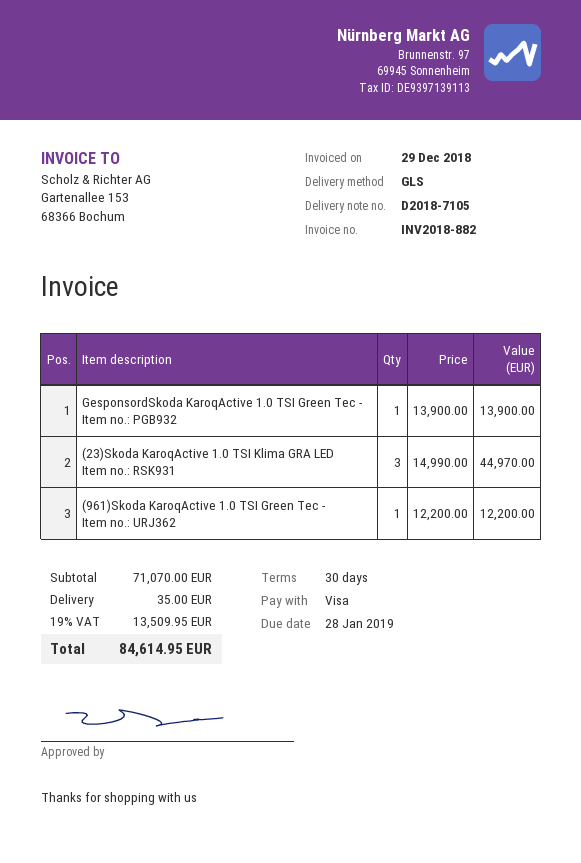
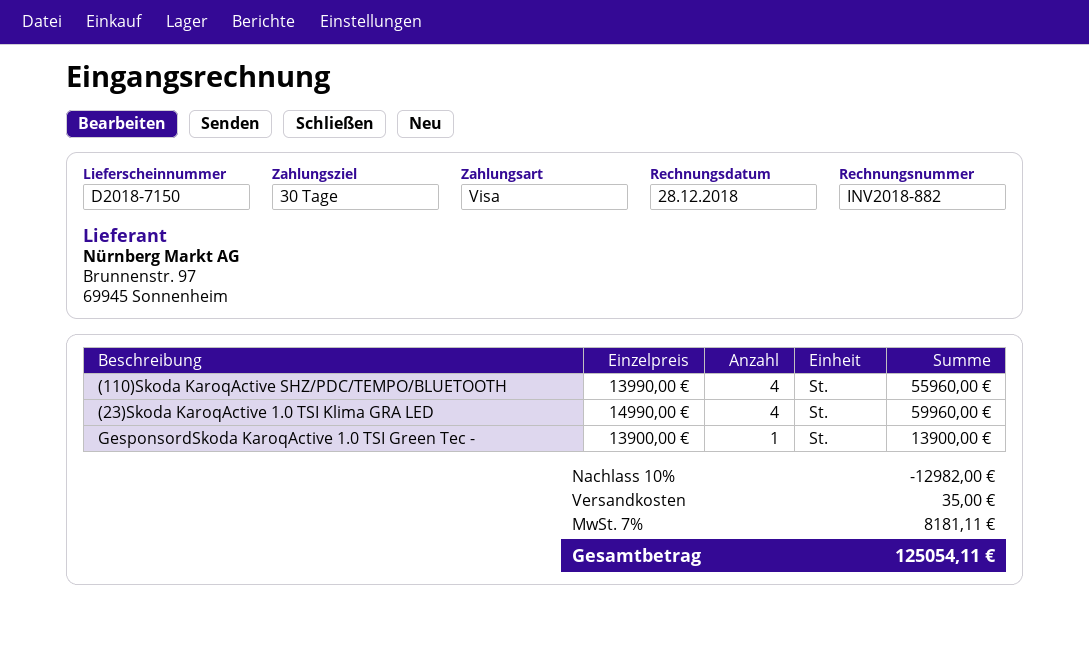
delivery note number: D2018-7105 -> D2018-7150
invoice date: 2018-12-29 -> 2018-12-28
(23)Skoda KaroqActive 1.0 TSI Klima GRA LED: 3 x 14990.00 = 44970.00 -> 4 x 14990.00 = 59960.00
(961)Skoda KaroqActive 1.0 TSI Green Tec -: 1 x 12200.00 = 12200.00 -> none
(110)Skoda KaroqActive SHZ/PDC/TEMPO/BLUETOOTH: none -> 4 x 13990.00 = 55960.00
discount: none -> 10% = 12982.00
tax: 19% = 13509.95 -> 7% = 8181.11
total: 84614.95 -> 125054.11

